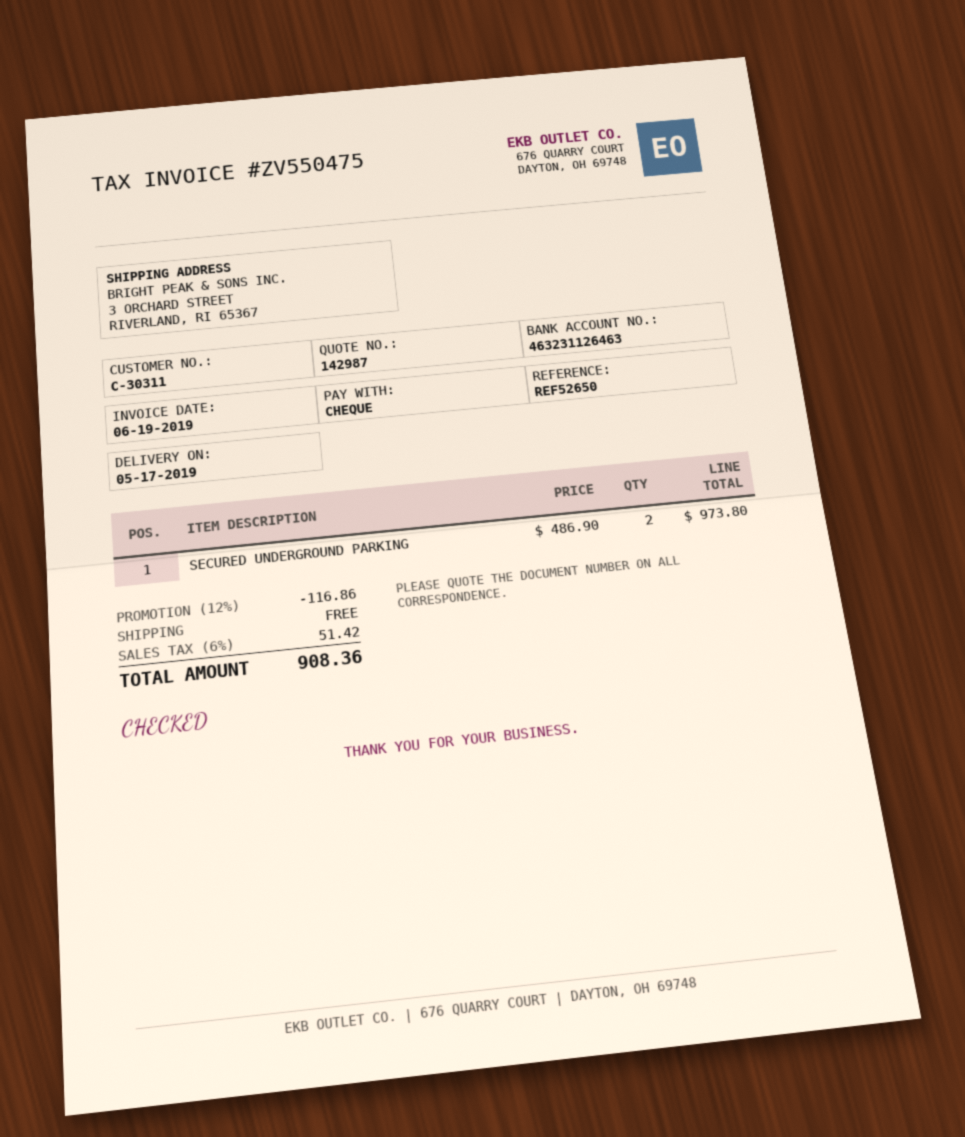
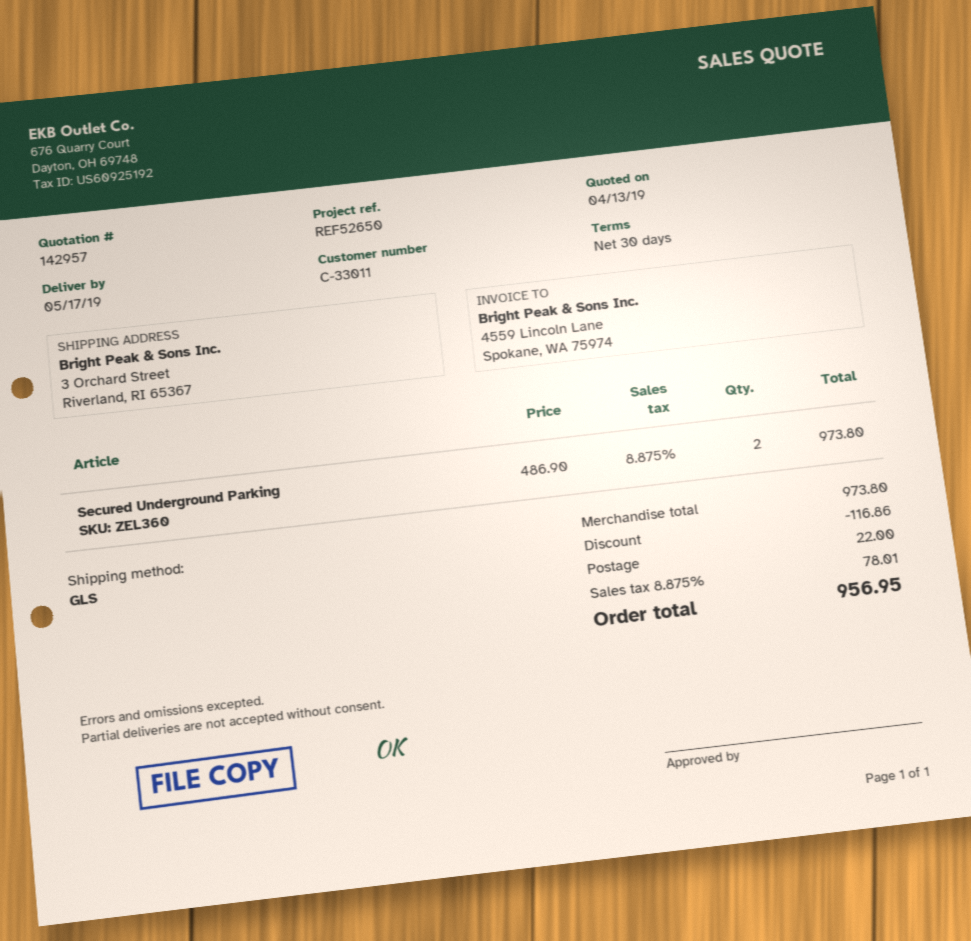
quote number: 142987 -> 142957
customer number: C-30311 -> C-33011
shipping: 0.00 -> 22.00
tax: 6% = 51.42 -> 8.875% = 78.01
total: 908.36 -> 956.95

